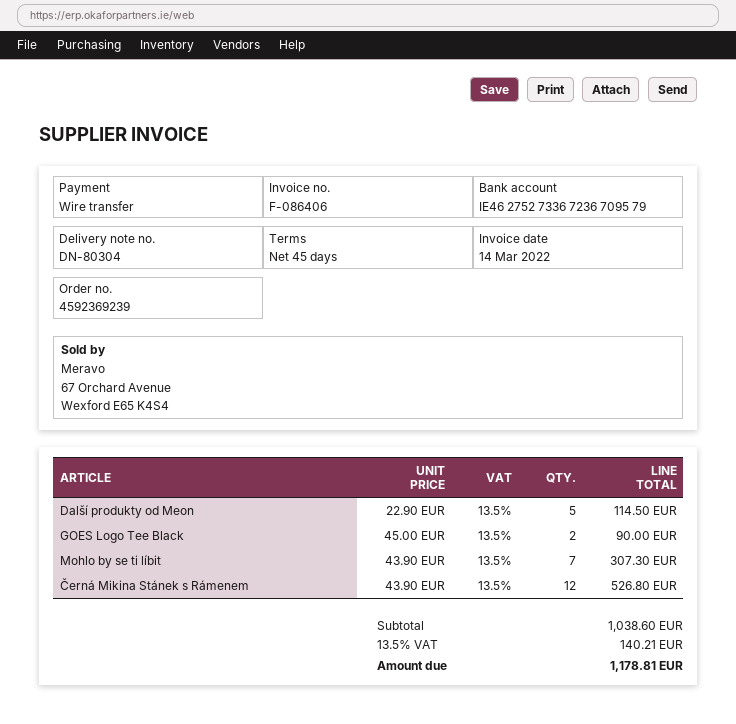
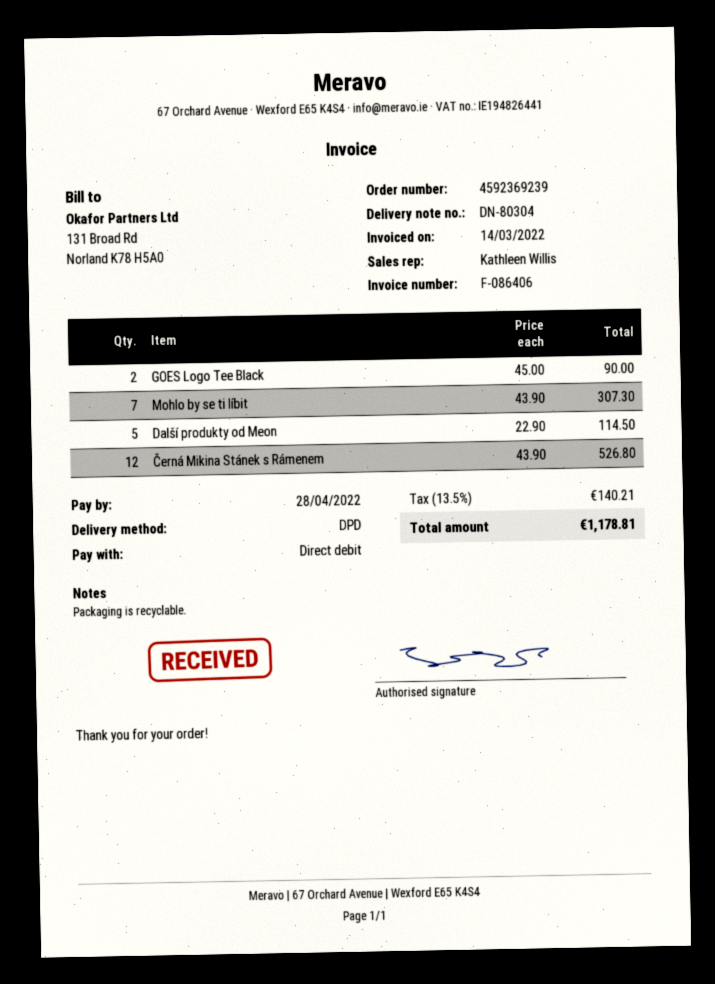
payment method: bank transfer -> direct debit

